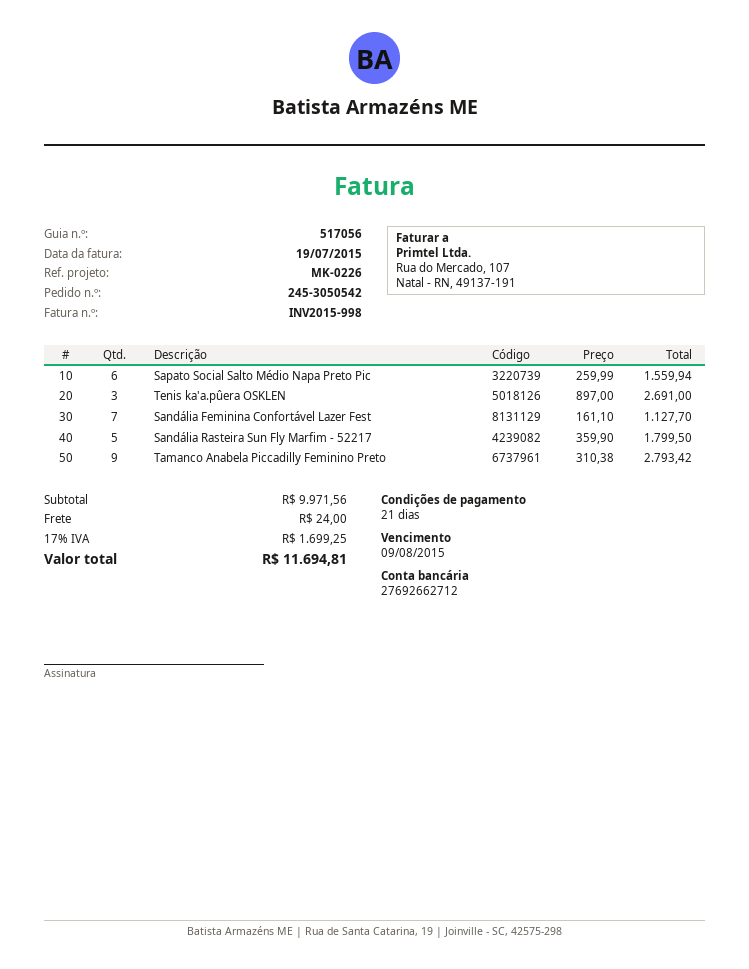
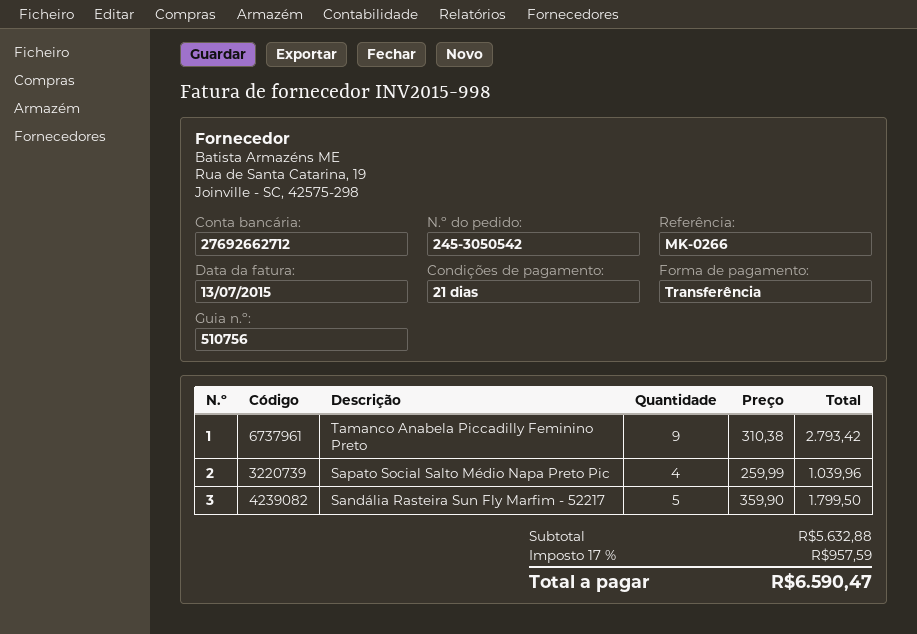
delivery note number: 517056 -> 510756
invoice date: 2015-07-19 -> 2015-07-13
reference: MK-0226 -> MK-0266
Sapato Social Salto Médio Napa Preto Pic: 6 x 259.99 = 1559.94 -> 4 x 259.99 = 1039.96
Tenis ka'a.pûera OSKLEN: 3 x 897.00 = 2691.00 -> none
Sandália Feminina Confortável Lazer Fest: 7 x 161.10 = 1127.70 -> none
subtotal: 9971.56 -> 5632.88
shipping: 24.00 -> none
tax: 17% = 1699.25 -> 17% = 957.59
total: 11694.81 -> 6590.47

